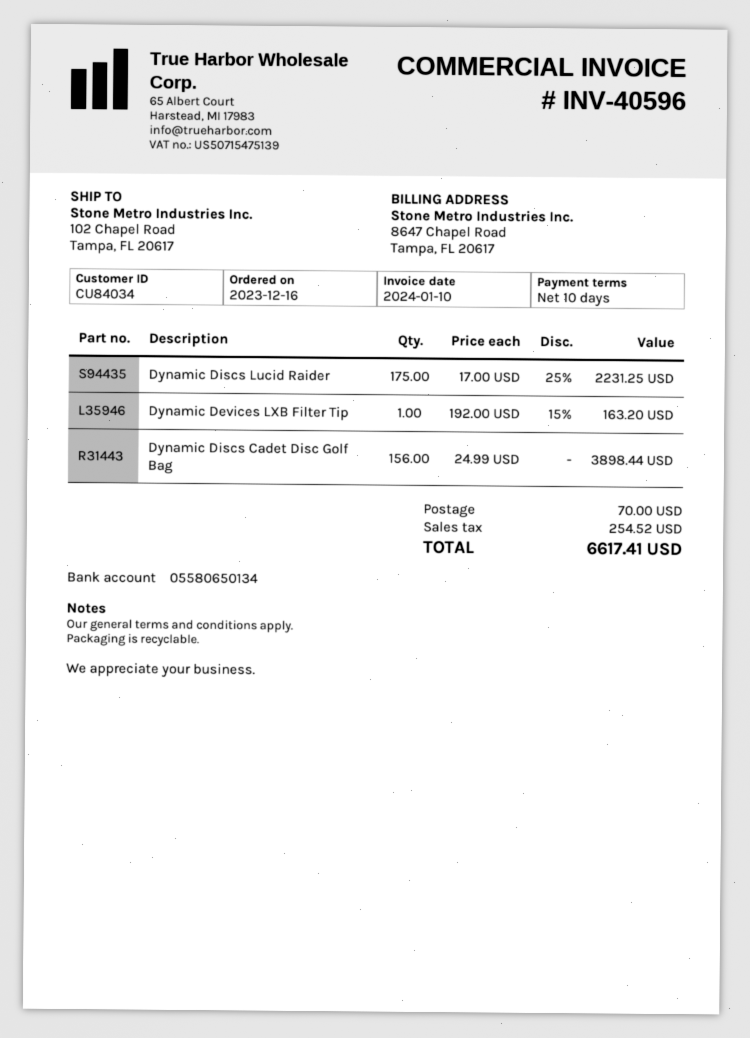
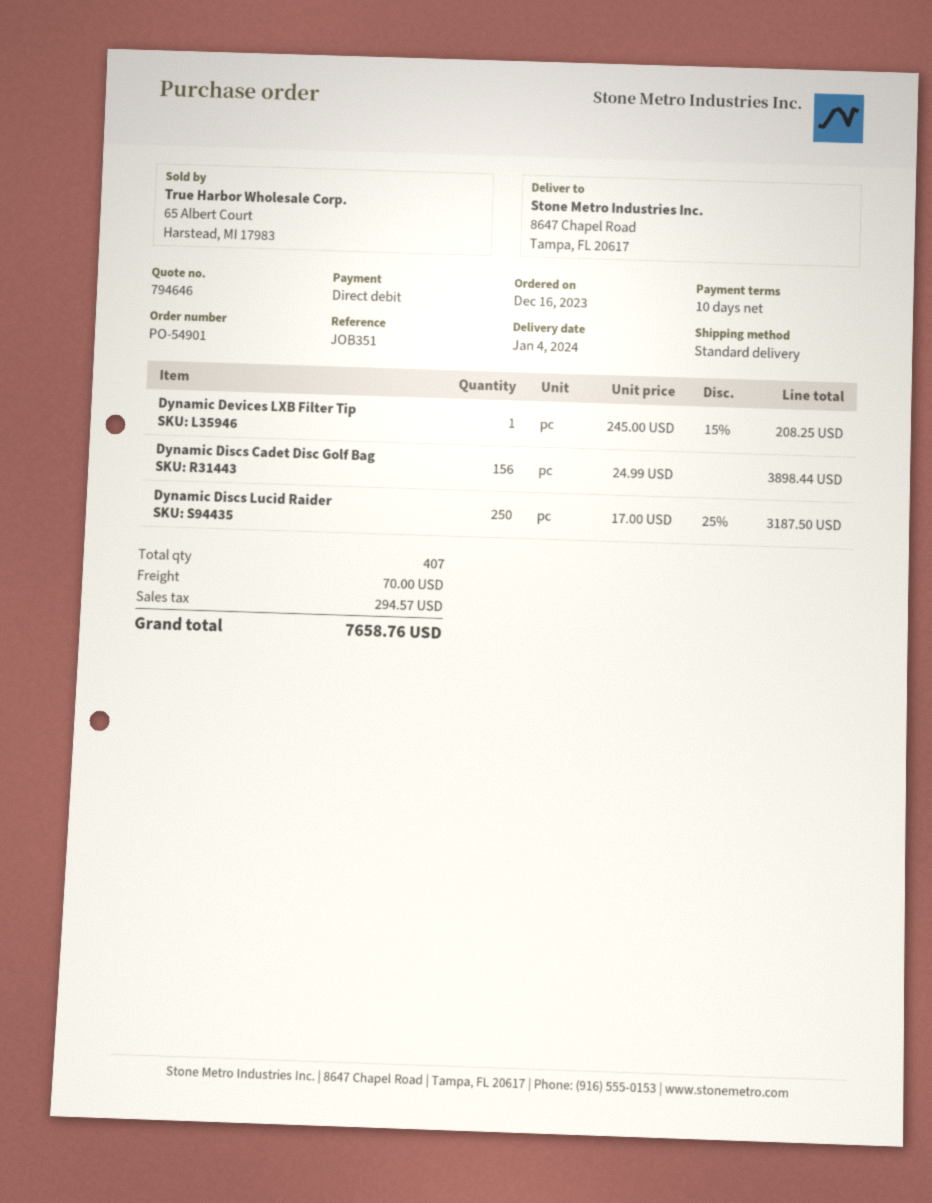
ship to: 102 Chapel Road, Tampa, FL 20617 -> 8647 Chapel Road, Tampa, FL 20617
Dynamic Discs Lucid Raider: 175 x 17.00 - 25% = 2231.25 -> 250 x 17.00 - 25% = 3187.50
Dynamic Devices LXB Filter Tip: 1 x 192.00 - 15% = 163.20 -> 1 x 245.00 - 15% = 208.25
tax: 254.52 -> 294.57
total: 6617.41 -> 7658.76

